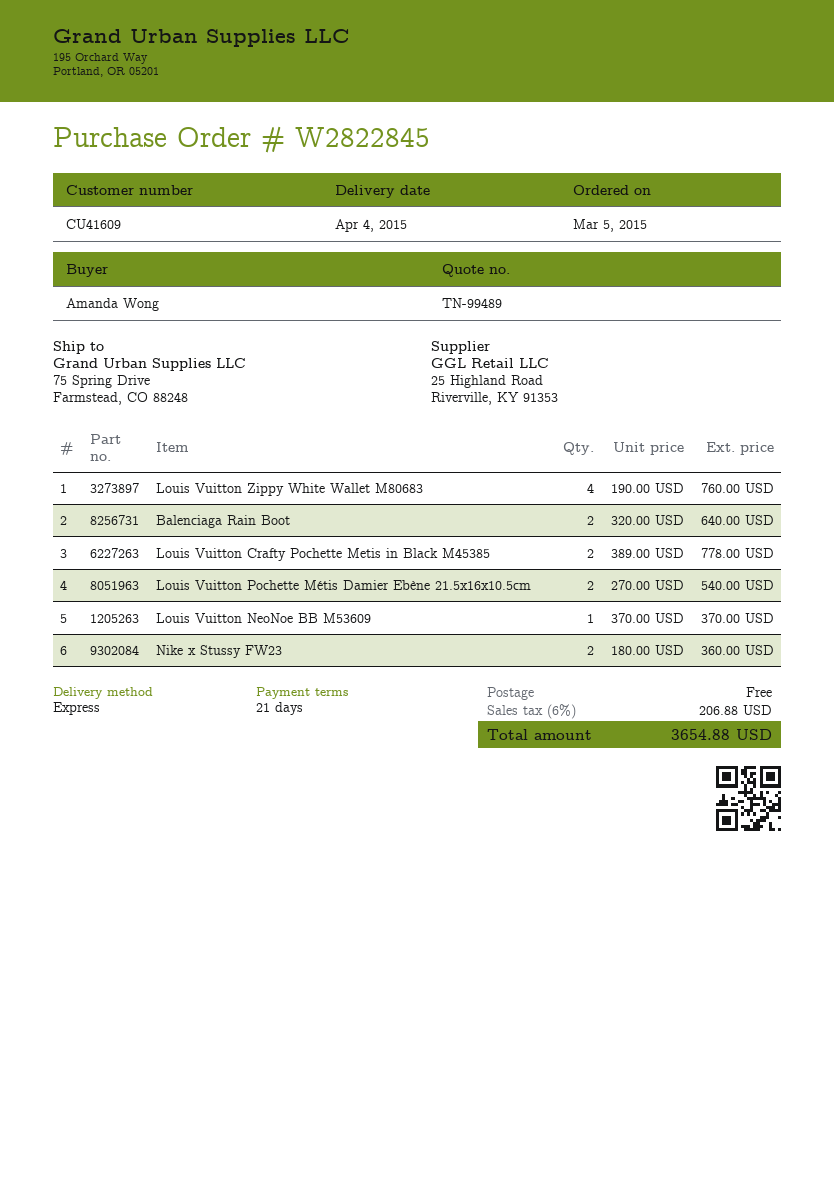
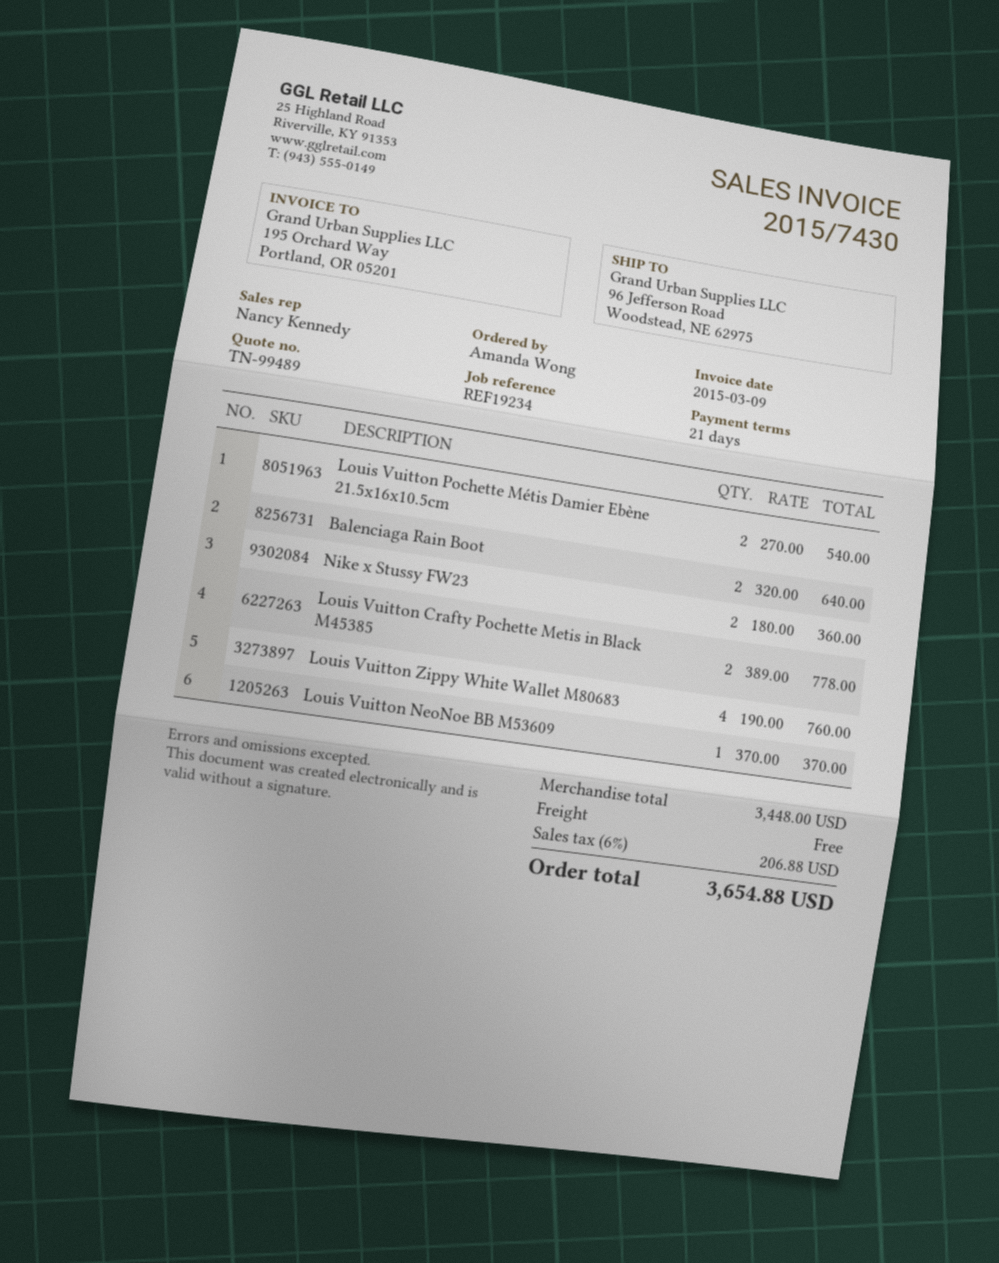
ship to: 75 Spring Drive, Farmstead, CO 88248 -> 96 Jefferson Road, Woodstead, NE 62975

